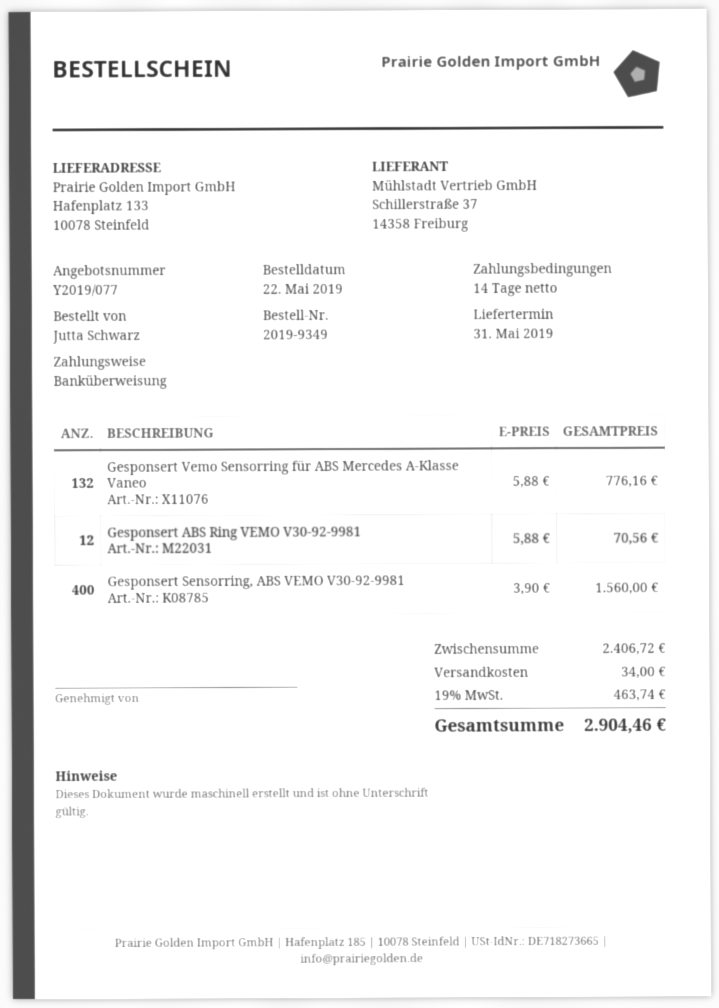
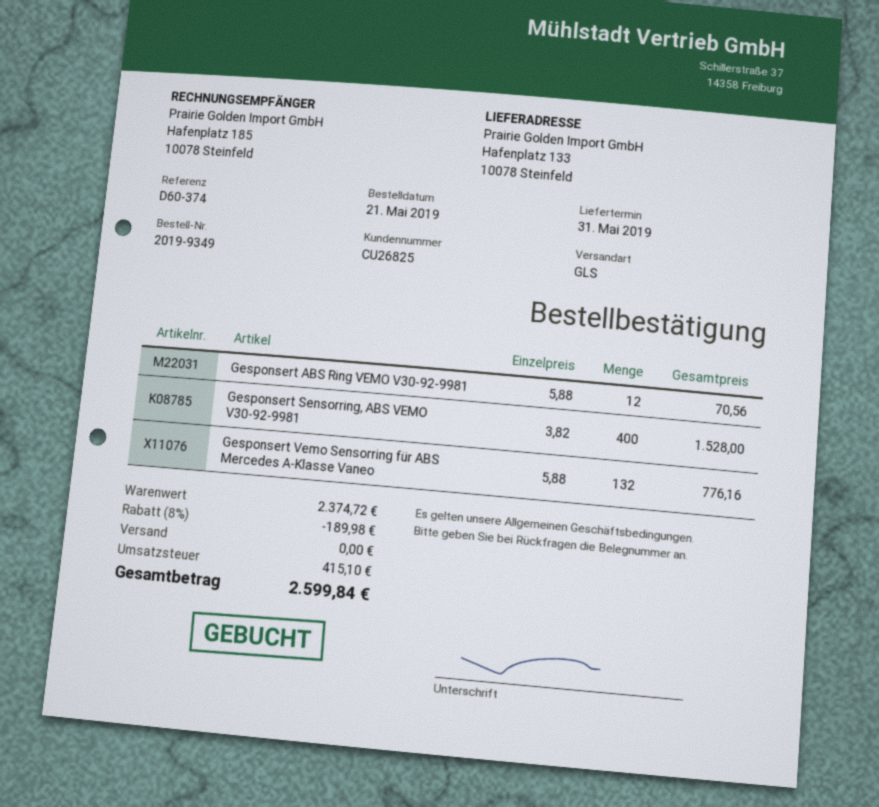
order date: 2019-05-22 -> 2019-05-21
Gesponsert Sensorring, ABS VEMO V30-92-9981: 400 x 3.90 = 1560.00 -> 400 x 3.82 = 1528.00
subtotal: 2406.72 -> 2374.72
discount: none -> 8% = 189.98
shipping: 34.00 -> 0.00
tax: 463.74 -> 415.10
total: 2904.46 -> 2599.84

